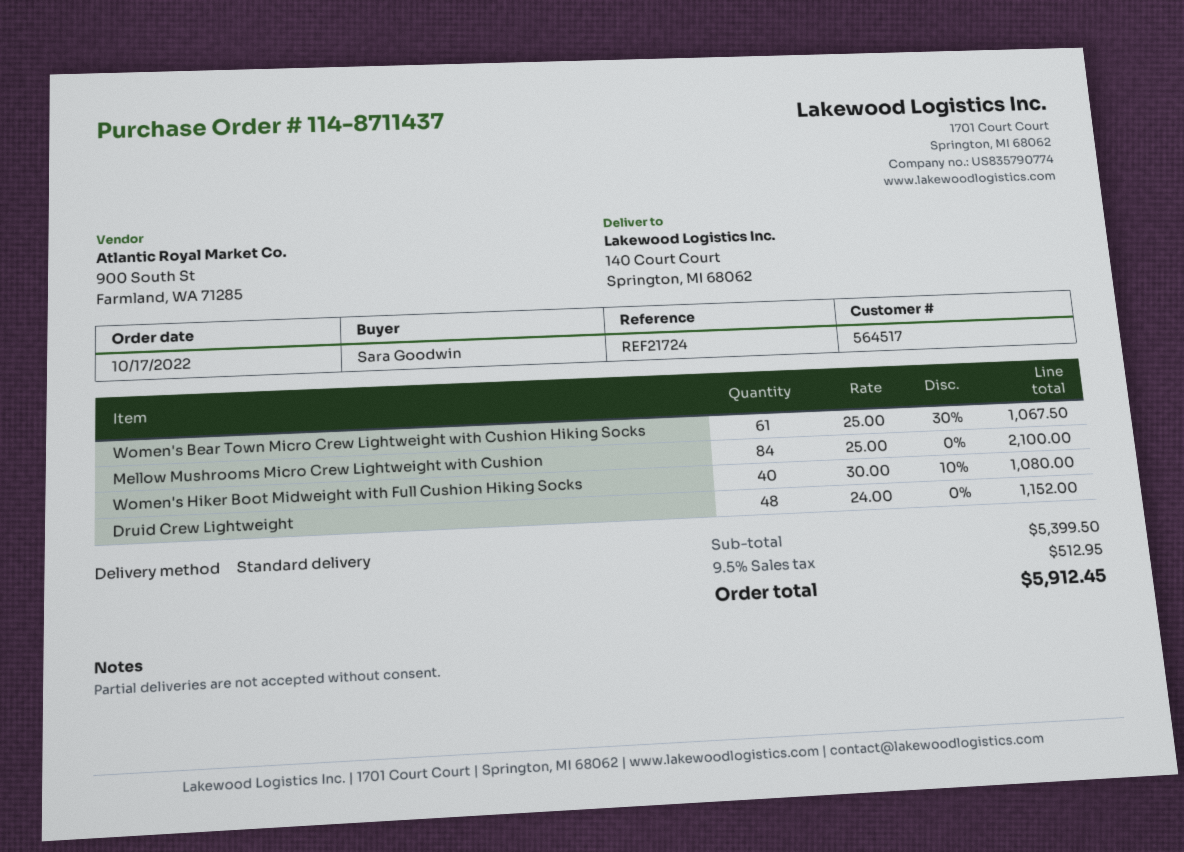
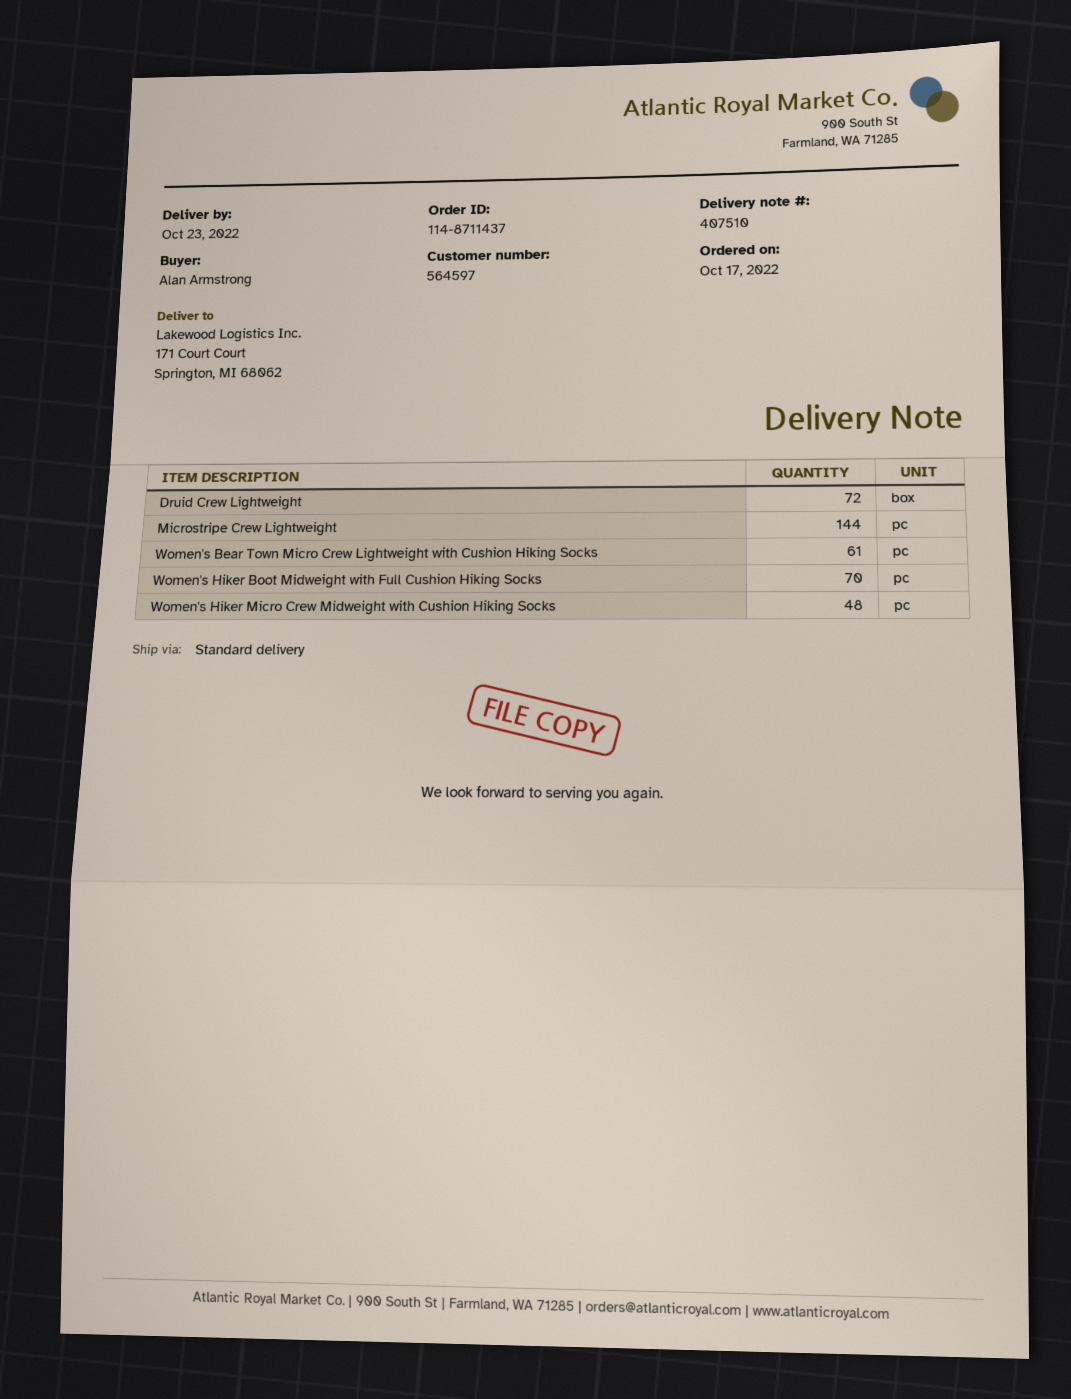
customer number: 564517 -> 564597
ordered by: Sara Goodwin -> Alan Armstrong
ship to: 140 Court Court, Springton, MI 68062 -> 171 Court Court, Springton, MI 68062
Mellow Mushrooms Micro Crew Lightweight with Cushion: 84 -> none
Women's Hiker Boot Midweight with Full Cushion Hiking Socks: 40 -> 70
Druid Crew Lightweight: 48 -> 72
Microstripe Crew Lightweight: none -> 144
Women's Hiker Micro Crew Midweight with Cushion Hiking Socks: none -> 48

